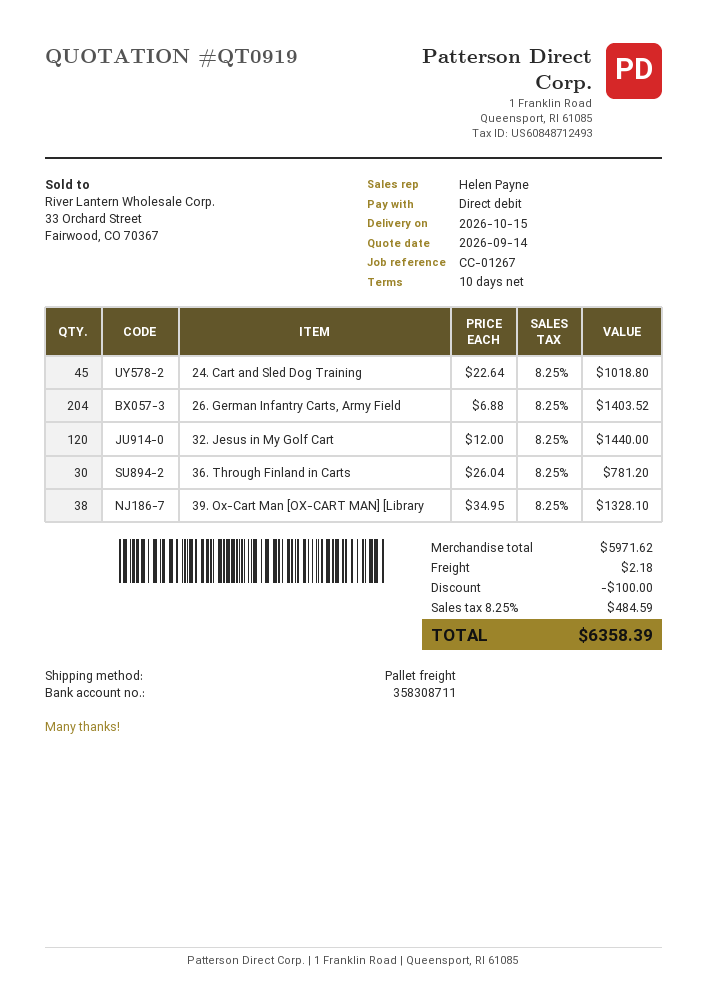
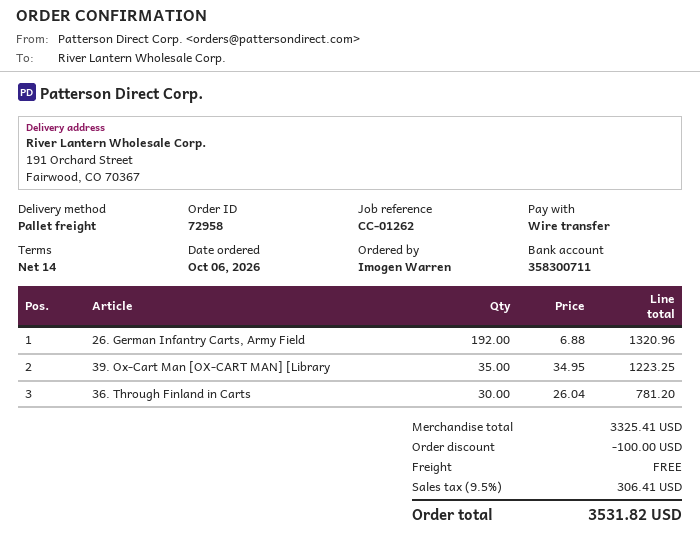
payment terms: 10 days -> 14 days
reference: CC-01267 -> CC-01262
payment method: direct debit -> bank transfer
bank account: 358308711 -> 358300711
24. Cart and Sled Dog Training: 45 x 22.64 = 1018.80 -> none
26. German Infantry Carts, Army Field: 204 x 6.88 = 1403.52 -> 192 x 6.88 = 1320.96
32. Jesus in My Golf Cart: 120 x 12.00 = 1440.00 -> none
39. Ox-Cart Man [OX-CART MAN] [Library: 38 x 34.95 = 1328.10 -> 35 x 34.95 = 1223.25
subtotal: 5971.62 -> 3325.41
shipping: 2.18 -> 0.00
tax: 8.25% = 484.59 -> 9.5% = 306.41
total: 6358.39 -> 3531.82

